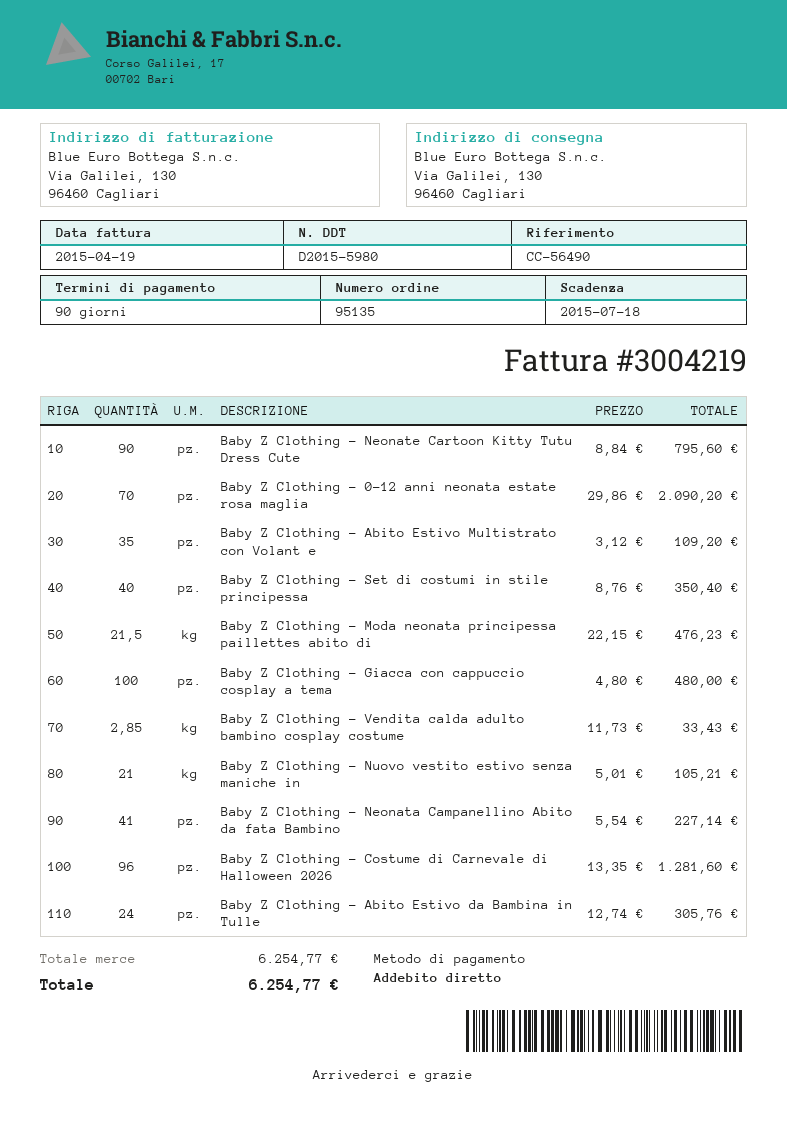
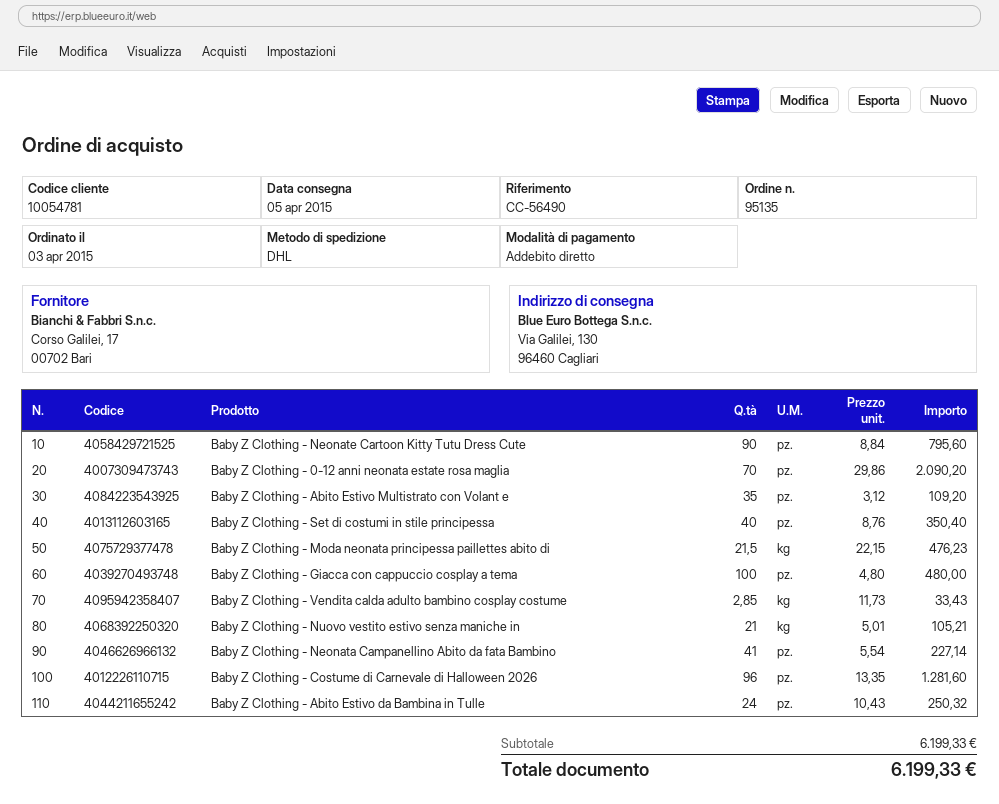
Baby Z Clothing - Abito Estivo da Bambina in Tulle: 24 x 12.74 = 305.76 -> 24 x 10.43 = 250.32
subtotal: 6254.77 -> 6199.33
total: 6254.77 -> 6199.33

